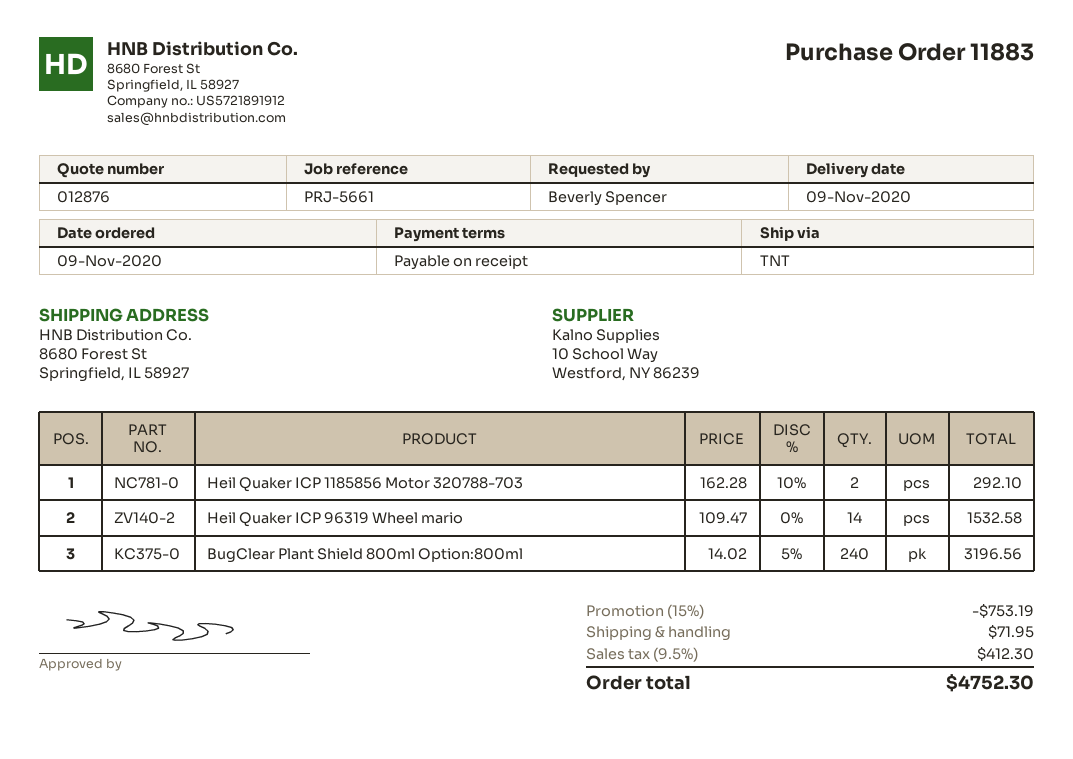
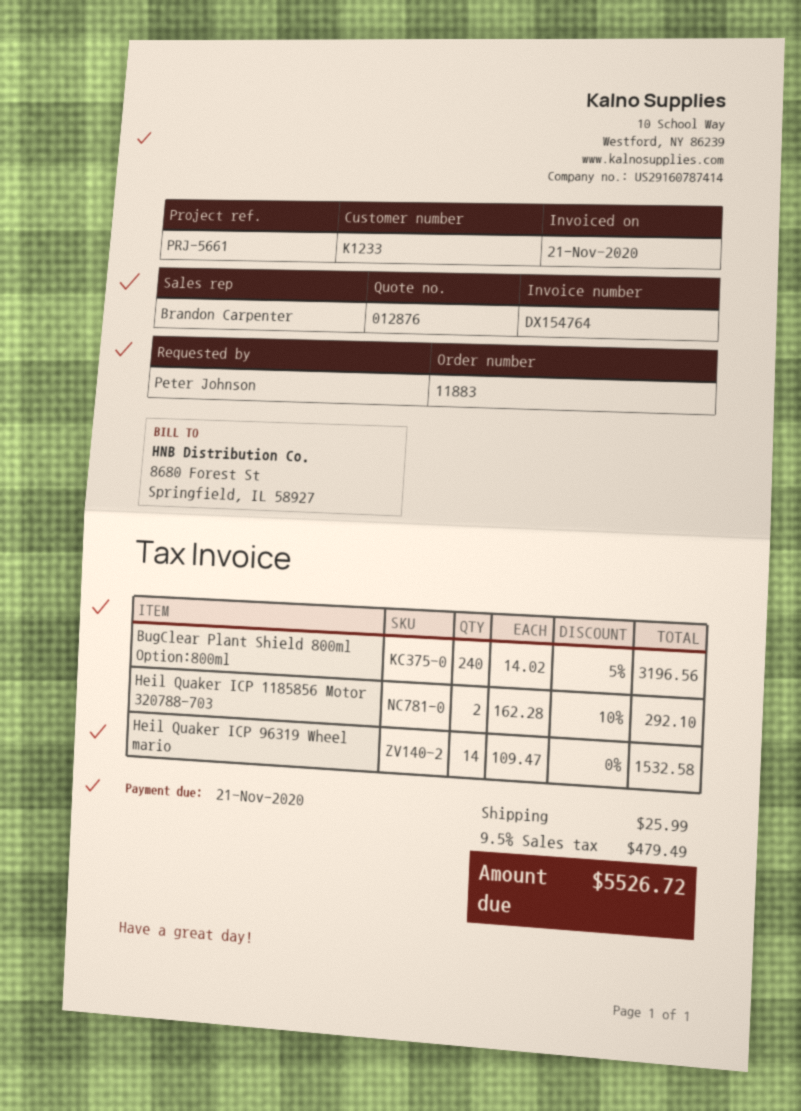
ordered by: Beverly Spencer -> Peter Johnson
discount: 15% = 753.19 -> none
shipping: 71.95 -> 25.99
tax: 9.5% = 412.30 -> 9.5% = 479.49
total: 4752.30 -> 5526.72

